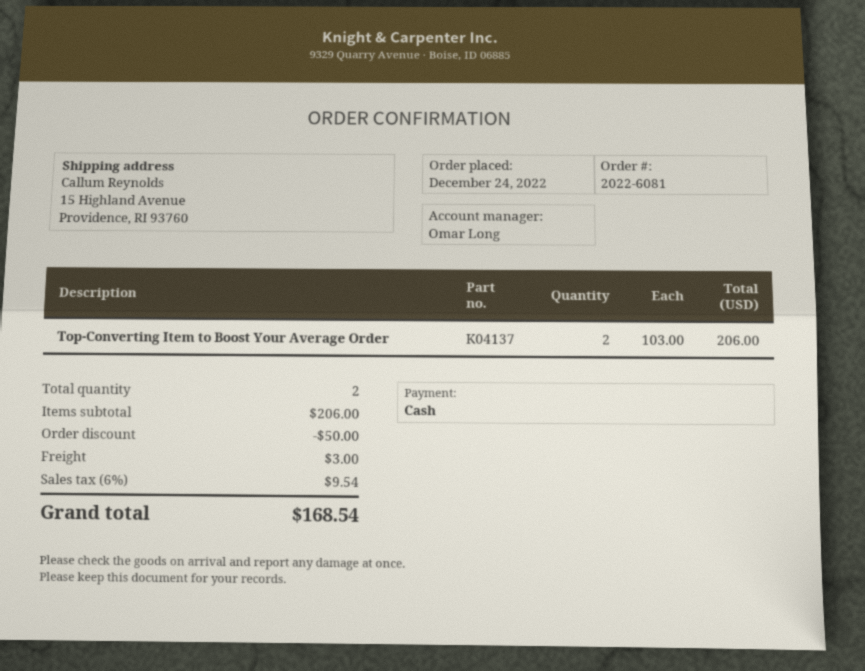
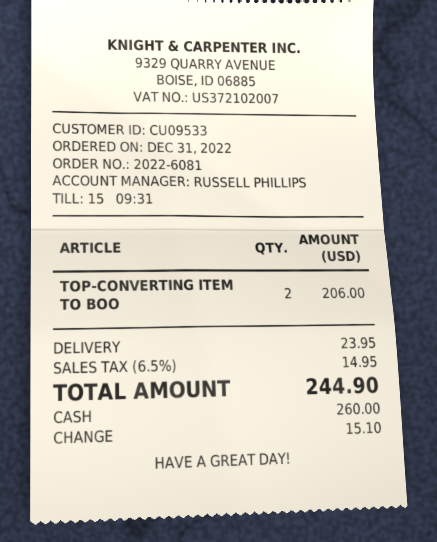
order date: 2022-12-24 -> 2022-12-31
sales rep: Omar Long -> RUSSELL PHILLIPS
discount: 50.00 -> none
shipping: 3.00 -> 23.95
tax: 6% = 9.54 -> 6.5% = 14.95
total: 168.54 -> 244.90

